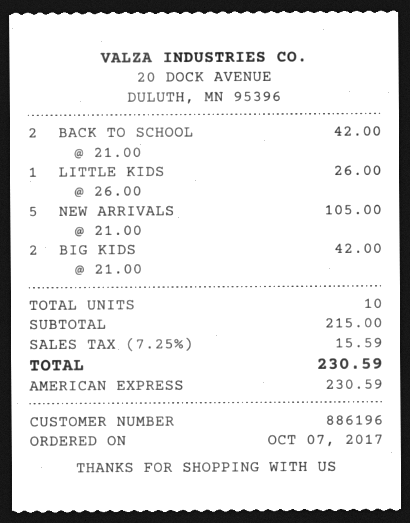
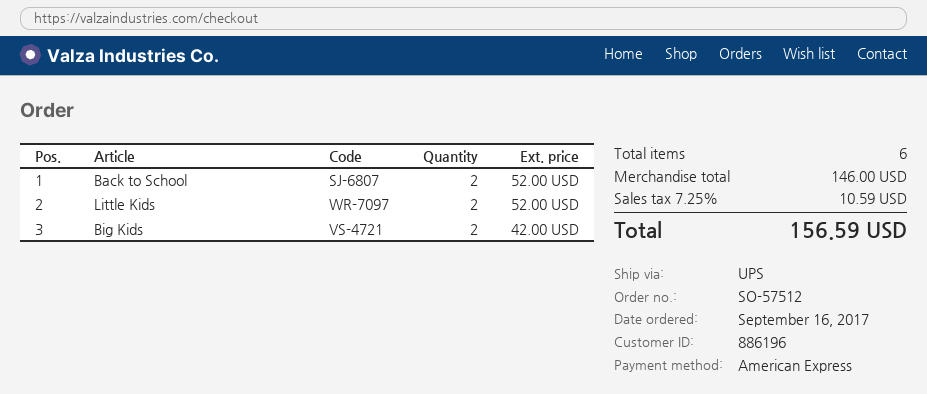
order date: 2017-10-07 -> 2017-09-16
BACK TO SCHOOL: 2 for 42.00 -> 2 for 52.00
LITTLE KIDS: 1 for 26.00 -> 2 for 52.00
NEW ARRIVALS: 5 for 105.00 -> none
total quantity: 10 -> 6
subtotal: 215.00 -> 146.00
tax: 7.25% = 15.59 -> 7.25% = 10.59
total: 230.59 -> 156.59

